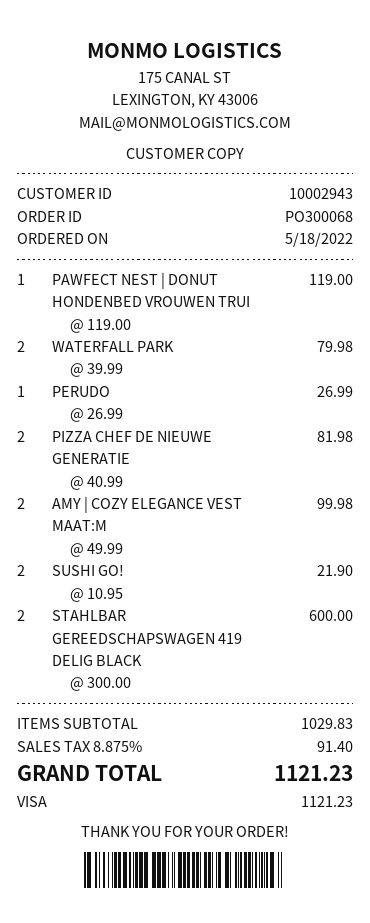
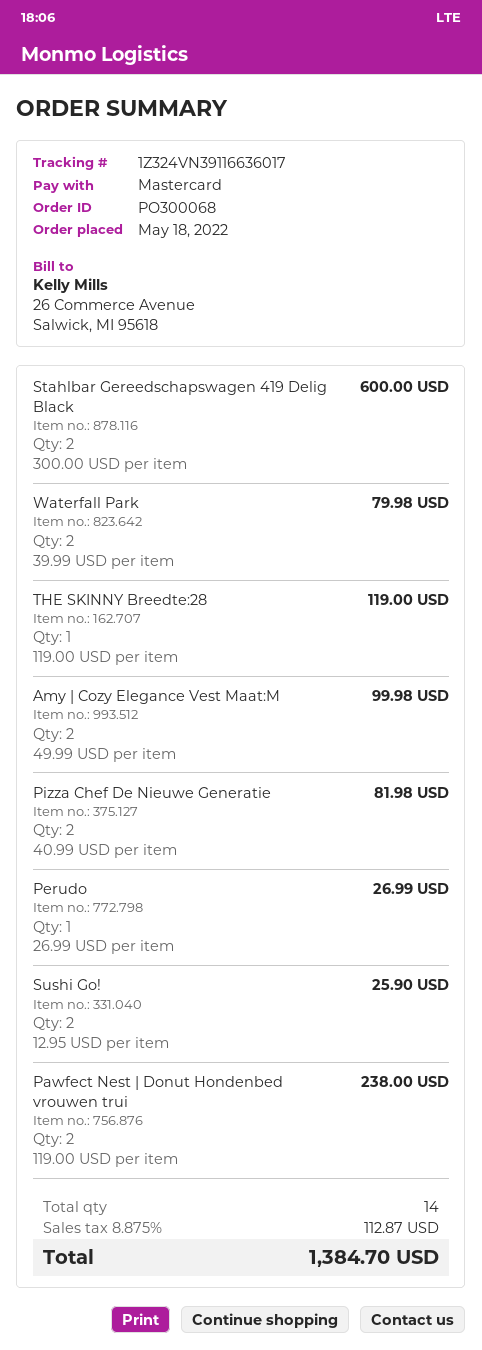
payment method: Visa -> Mastercard
PAWFECT NEST | DONUT HONDENBED VROUWEN TRUI: 1 x 119.00 = 119.00 -> 2 x 119.00 = 238.00
SUSHI GO!: 2 x 10.95 = 21.90 -> 2 x 12.95 = 25.90
THE SKINNY Breedte:28: none -> 1 x 119.00 = 119.00
tax: 8.875% = 91.40 -> 8.875% = 112.87
total: 1121.23 -> 1384.70

